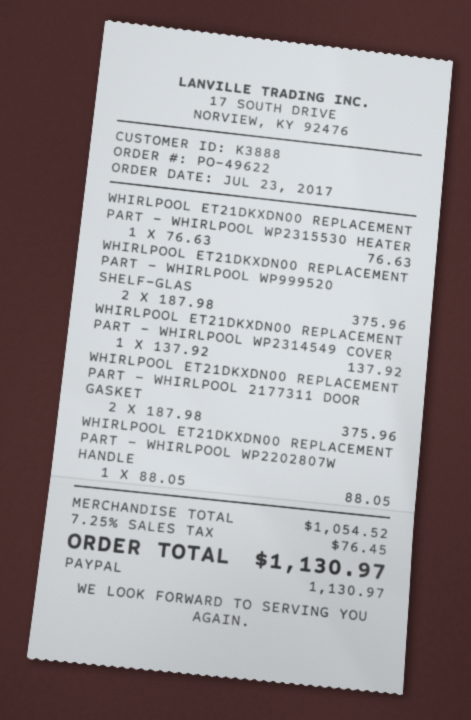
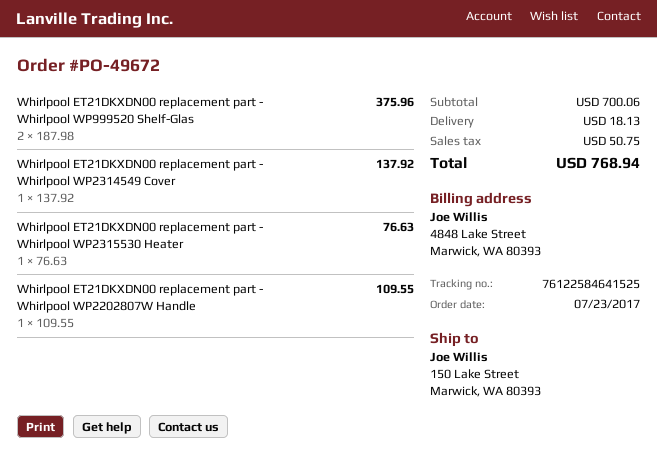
order number: PO-49622 -> PO-49672
WHIRLPOOL ET21DKXDN00 REPLACEMENT PART - WHIRLPOOL 2177311 DOOR GASKET: 2 x 187.98 = 375.96 -> none
WHIRLPOOL ET21DKXDN00 REPLACEMENT PART - WHIRLPOOL WP2202807W HANDLE: 1 x 88.05 = 88.05 -> 1 x 109.55 = 109.55
subtotal: 1054.52 -> 700.06
shipping: none -> 18.13
tax: 76.45 -> 50.75
total: 1130.97 -> 768.94

